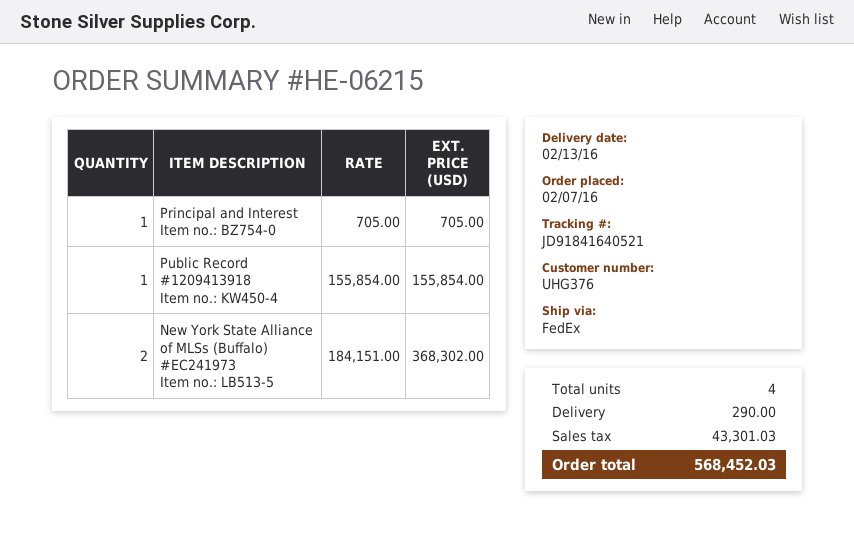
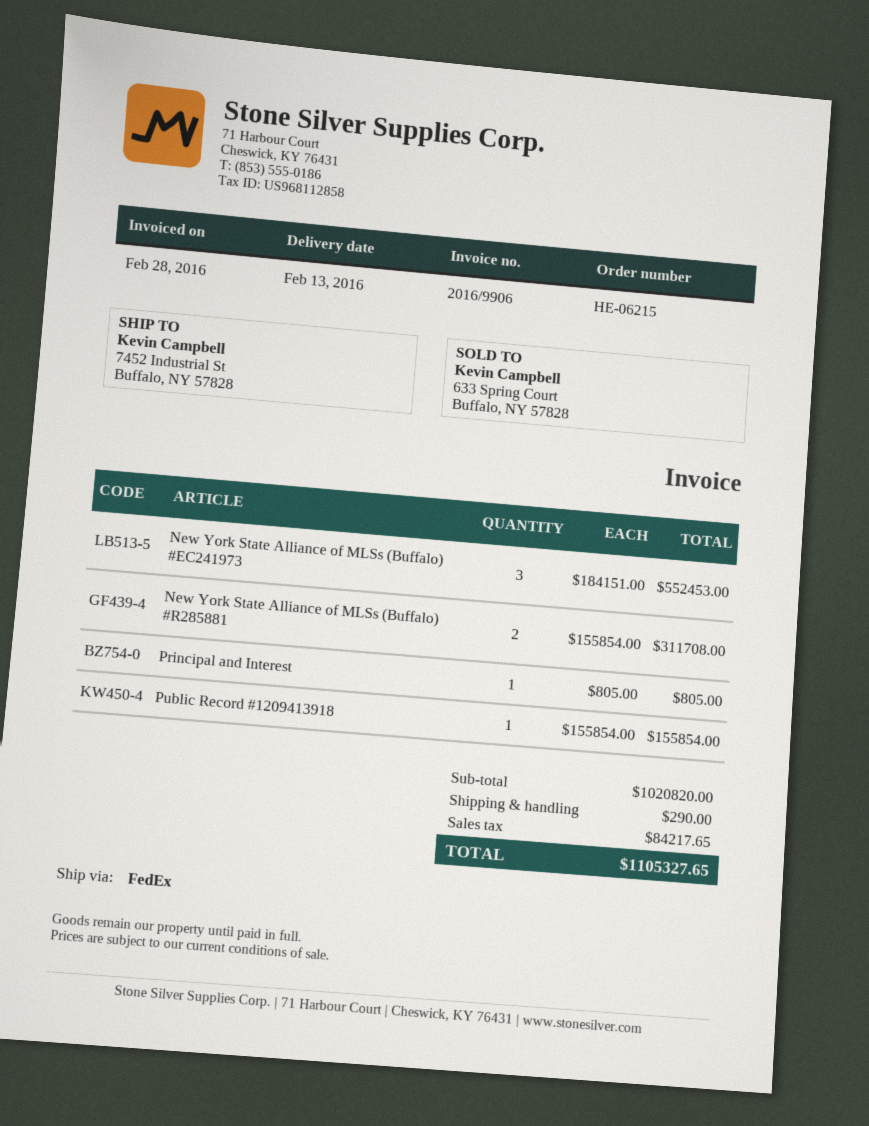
Principal and Interest: 1 x 705.00 = 705.00 -> 1 x 805.00 = 805.00
New York State Alliance of MLSs (Buffalo) #EC241973: 2 x 184151.00 = 368302.00 -> 3 x 184151.00 = 552453.00
New York State Alliance of MLSs (Buffalo) #R285881: none -> 2 x 155854.00 = 311708.00
tax: 43301.03 -> 84217.65
total: 568452.03 -> 1105327.65

